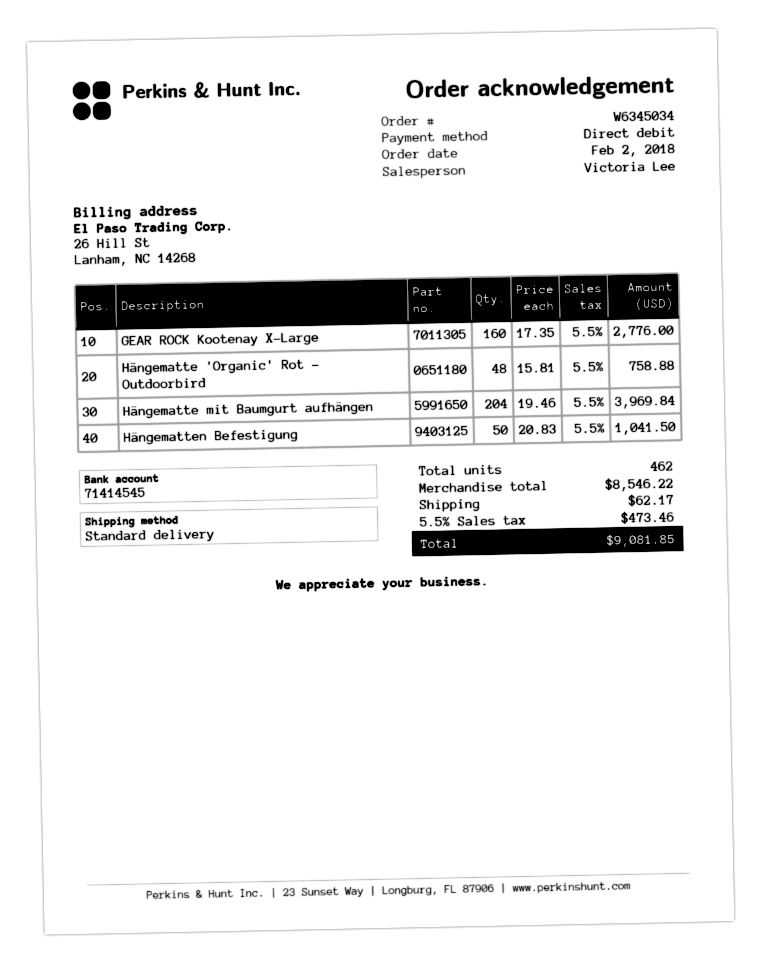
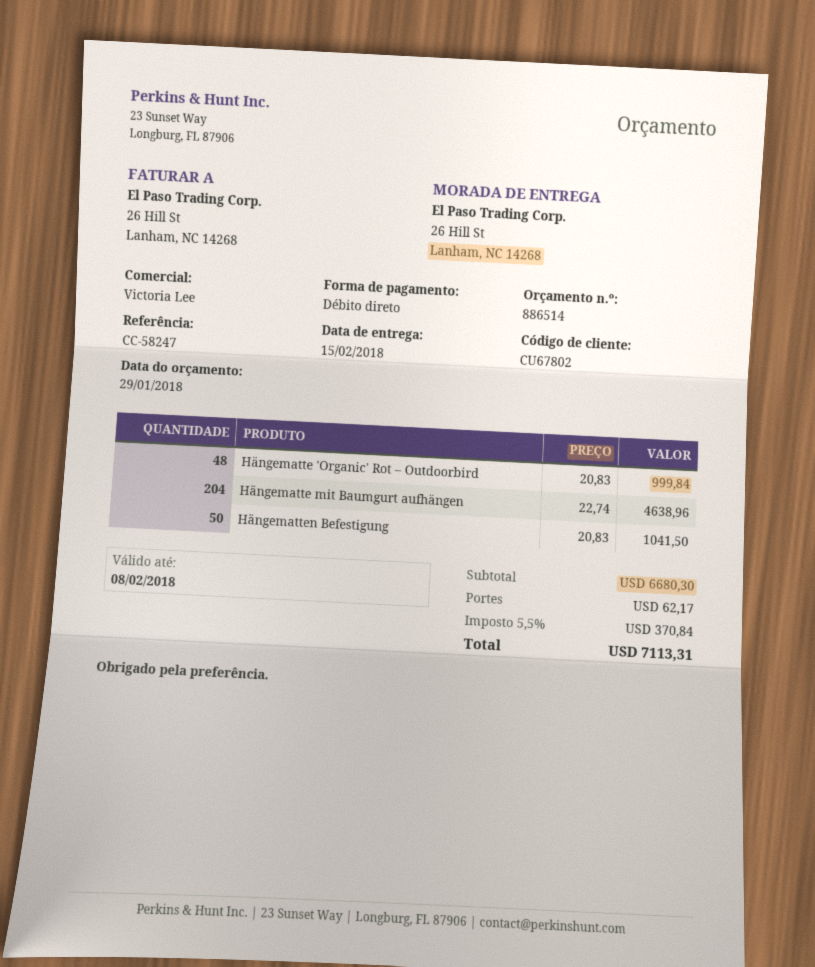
GEAR ROCK Kootenay X-Large: 160 x 17.35 = 2776.00 -> none
Hängematte 'Organic' Rot – Outdoorbird: 48 x 15.81 = 758.88 -> 48 x 20.83 = 999.84
Hängematte mit Baumgurt aufhängen: 204 x 19.46 = 3969.84 -> 204 x 22.74 = 4638.96
subtotal: 8546.22 -> 6680.30
tax: 5.5% = 473.46 -> 5.5% = 370.84
total: 9081.85 -> 7113.31

